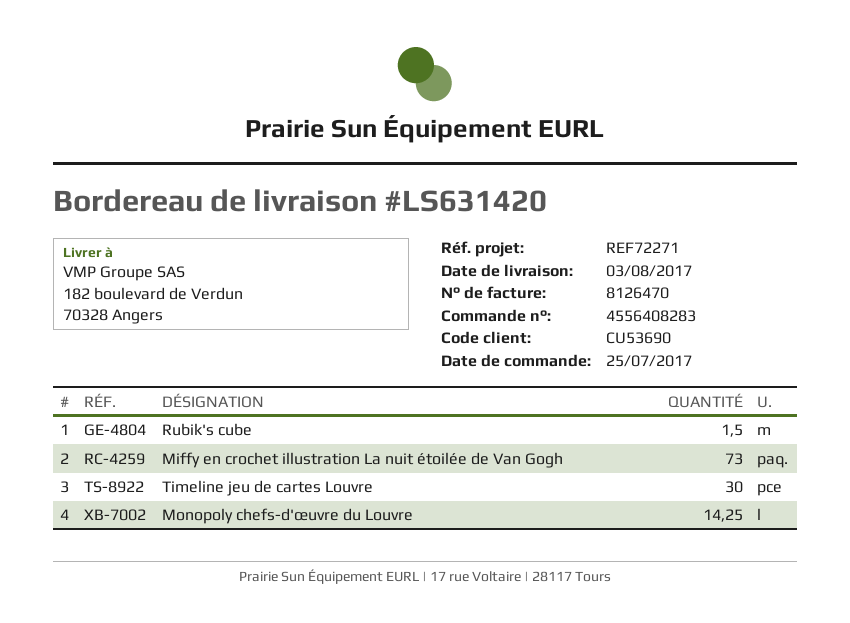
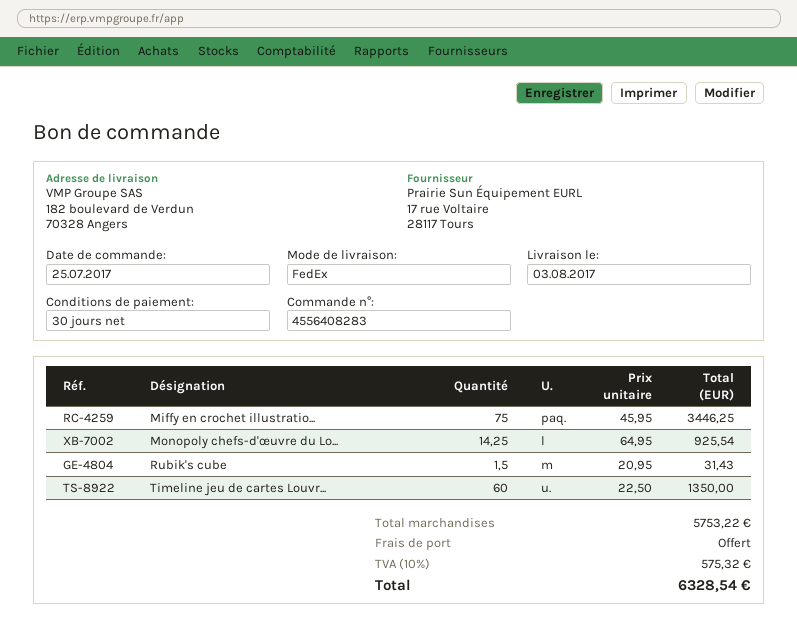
Miffy en crochet illustration La nuit étoilée de Van Gogh: 73 -> 75
Timeline jeu de cartes Louvre: 30 -> 60

